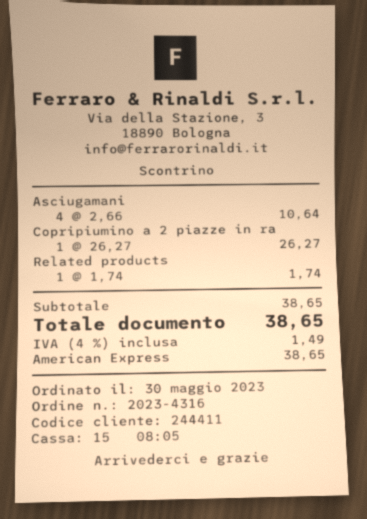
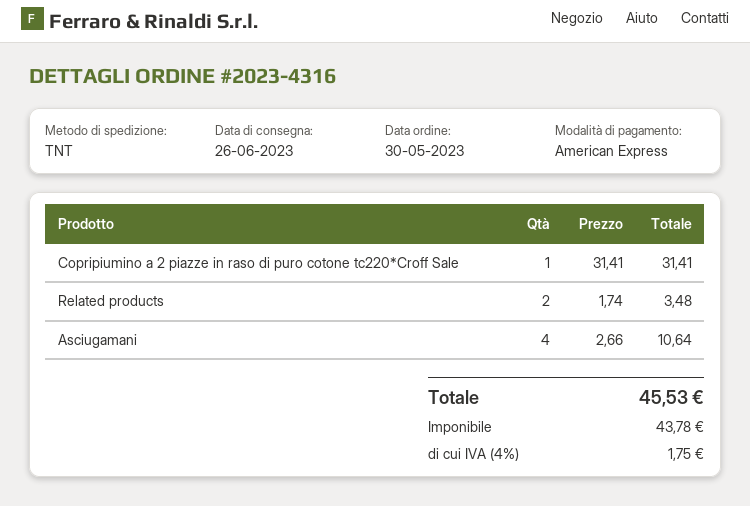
Copripiumino a 2 piazze in ra: 1 x 26.27 = 26.27 -> 1 x 31.41 = 31.41
Related products: 1 x 1.74 = 1.74 -> 2 x 1.74 = 3.48
tax: 4% = 1.49 -> 4% = 1.75
total: 38.65 -> 45.53

